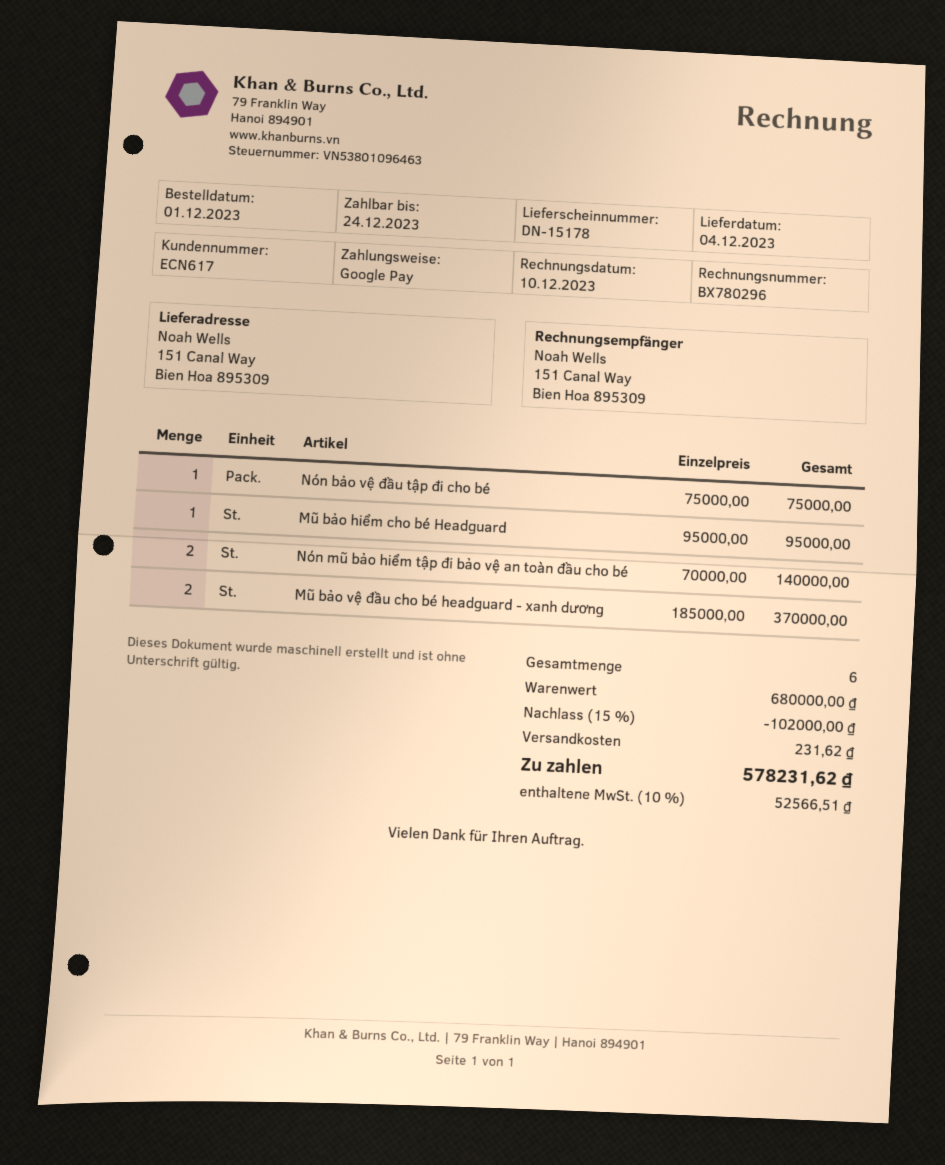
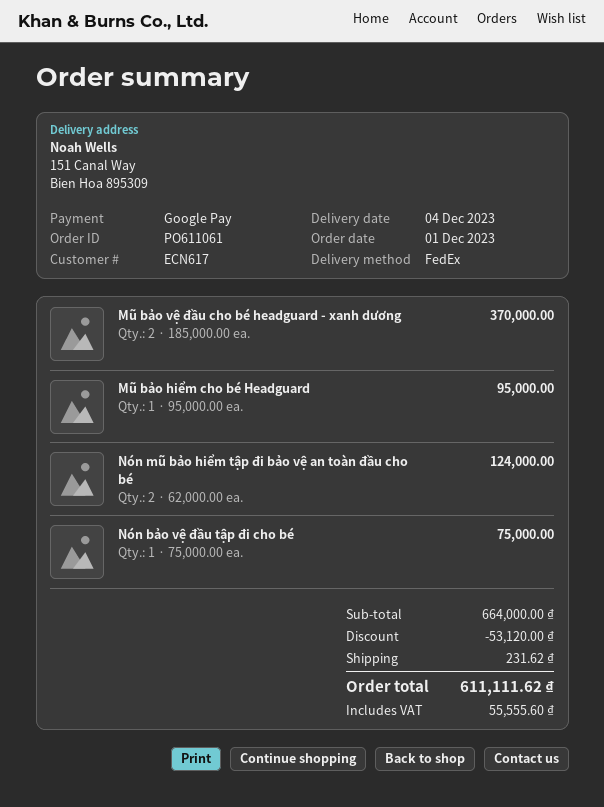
Nón mũ bảo hiểm tập đi bảo vệ an toàn đầu cho bé: 2 x 70000.00 = 140000.00 -> 2 x 62000.00 = 124000.00
subtotal: 680000.00 -> 664000.00
discount: 102000.00 -> 53120.00
tax: 52566.51 -> 55555.60
total: 578231.62 -> 611111.62

